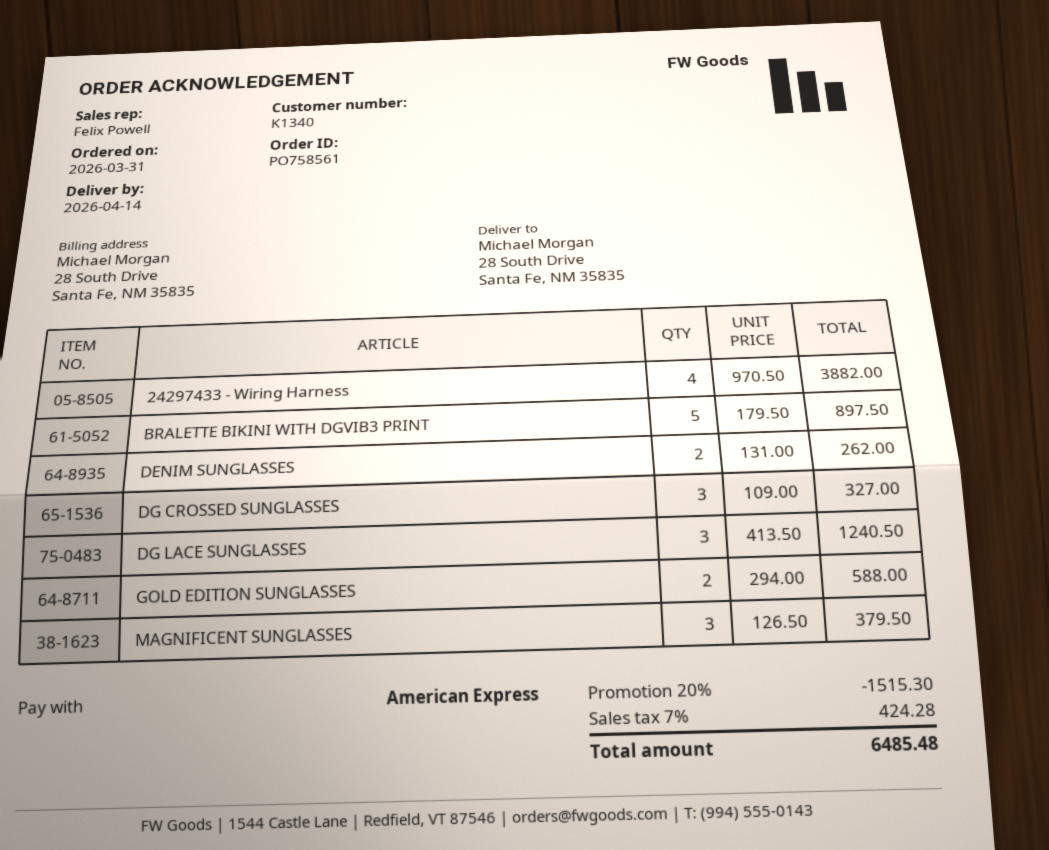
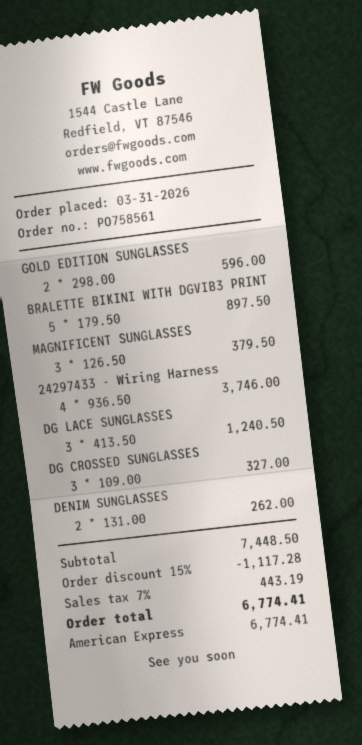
24297433 - Wiring Harness: 4 x 970.50 = 3882.00 -> 4 x 936.50 = 3746.00
GOLD EDITION SUNGLASSES: 2 x 294.00 = 588.00 -> 2 x 298.00 = 596.00
discount: 20% = 1515.30 -> 15% = 1117.28
tax: 7% = 424.28 -> 7% = 443.19
total: 6485.48 -> 6774.41

